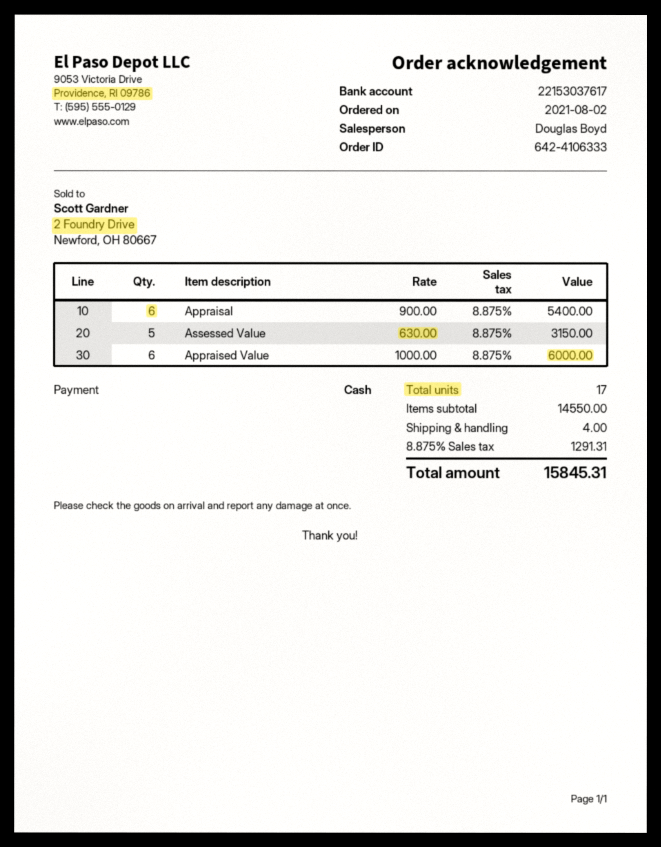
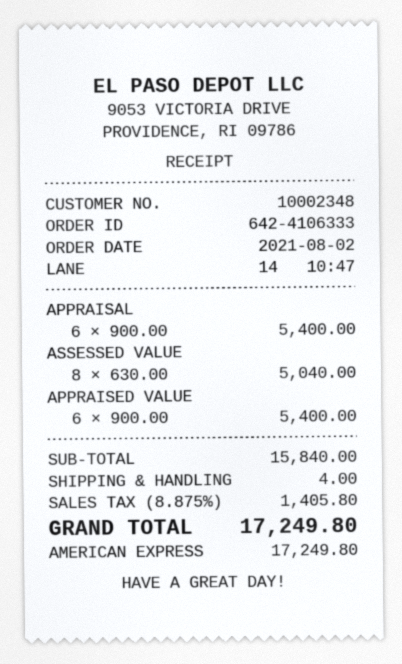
payment method: cash -> American Express
Assessed Value: 5 x 630.00 = 3150.00 -> 8 x 630.00 = 5040.00
Appraised Value: 6 x 1000.00 = 6000.00 -> 6 x 900.00 = 5400.00
subtotal: 14550.00 -> 15840.00
tax: 8.875% = 1291.31 -> 8.875% = 1405.80
total: 15845.31 -> 17249.80

